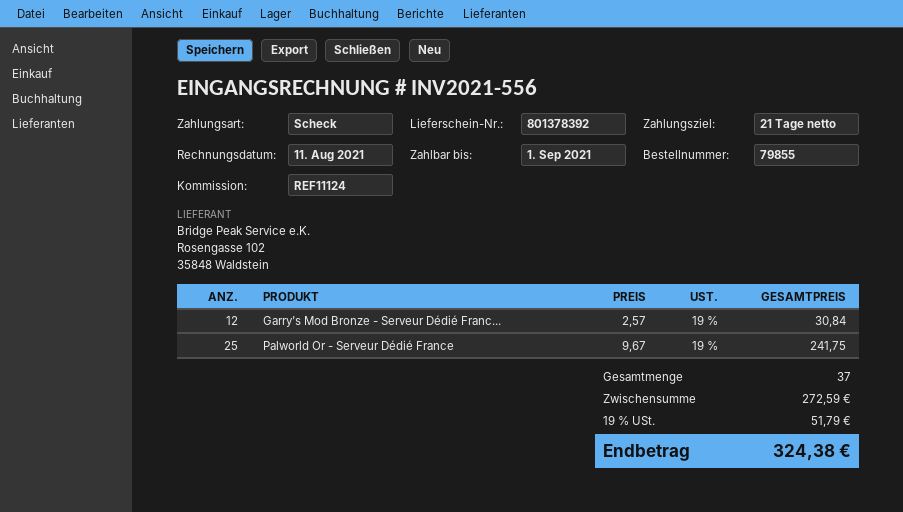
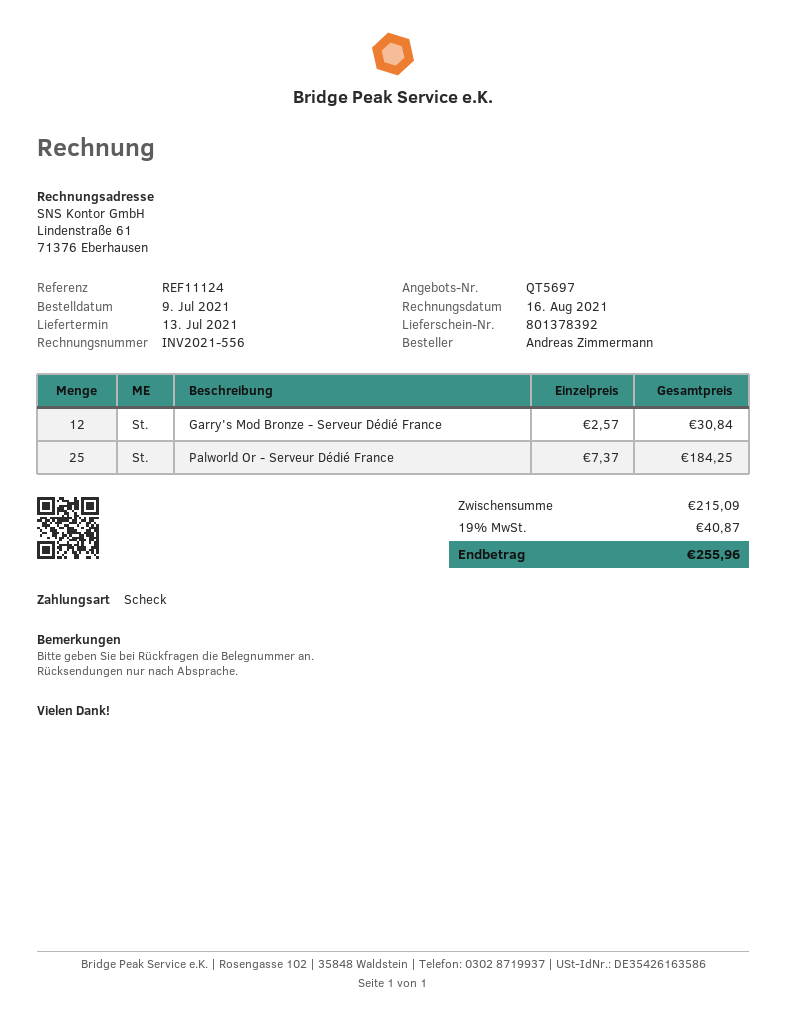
invoice date: 2021-08-11 -> 2021-08-16
Palworld Or - Serveur Dédié France: 25 x 9.67 = 241.75 -> 25 x 7.37 = 184.25
subtotal: 272.59 -> 215.09
tax: 19% = 51.79 -> 19% = 40.87
total: 324.38 -> 255.96

